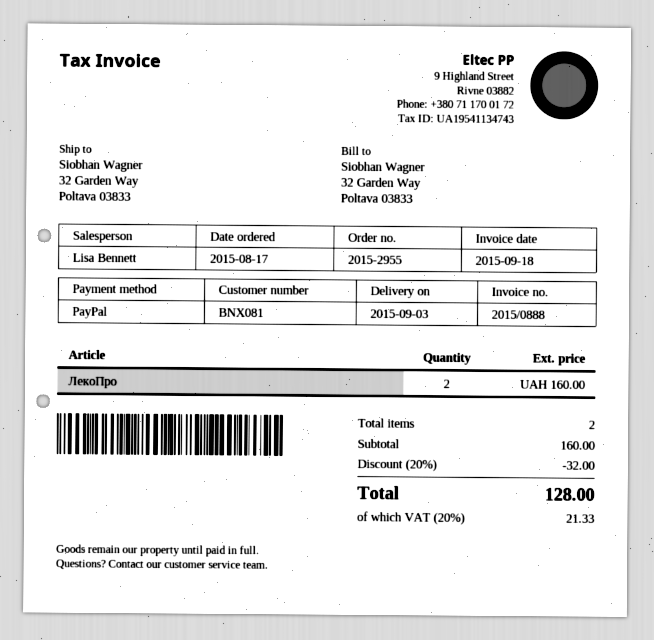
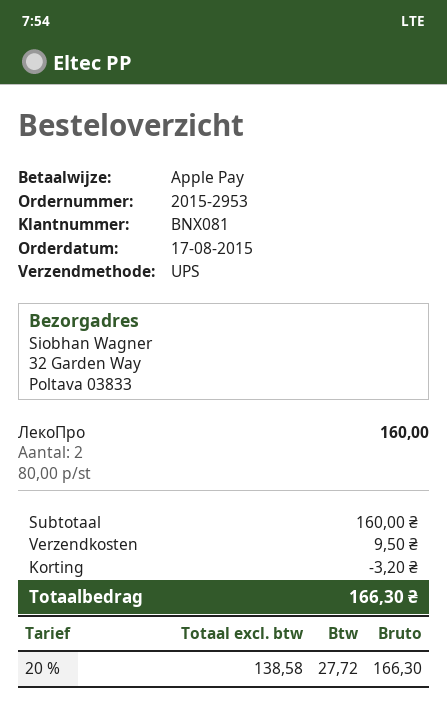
order number: 2015-2955 -> 2015-2953
payment method: PayPal -> Apple Pay
discount: 32.00 -> 3.20
shipping: none -> 9.50
tax: 20% = 21.33 -> 20% = 27.72
total: 128.00 -> 166.30

